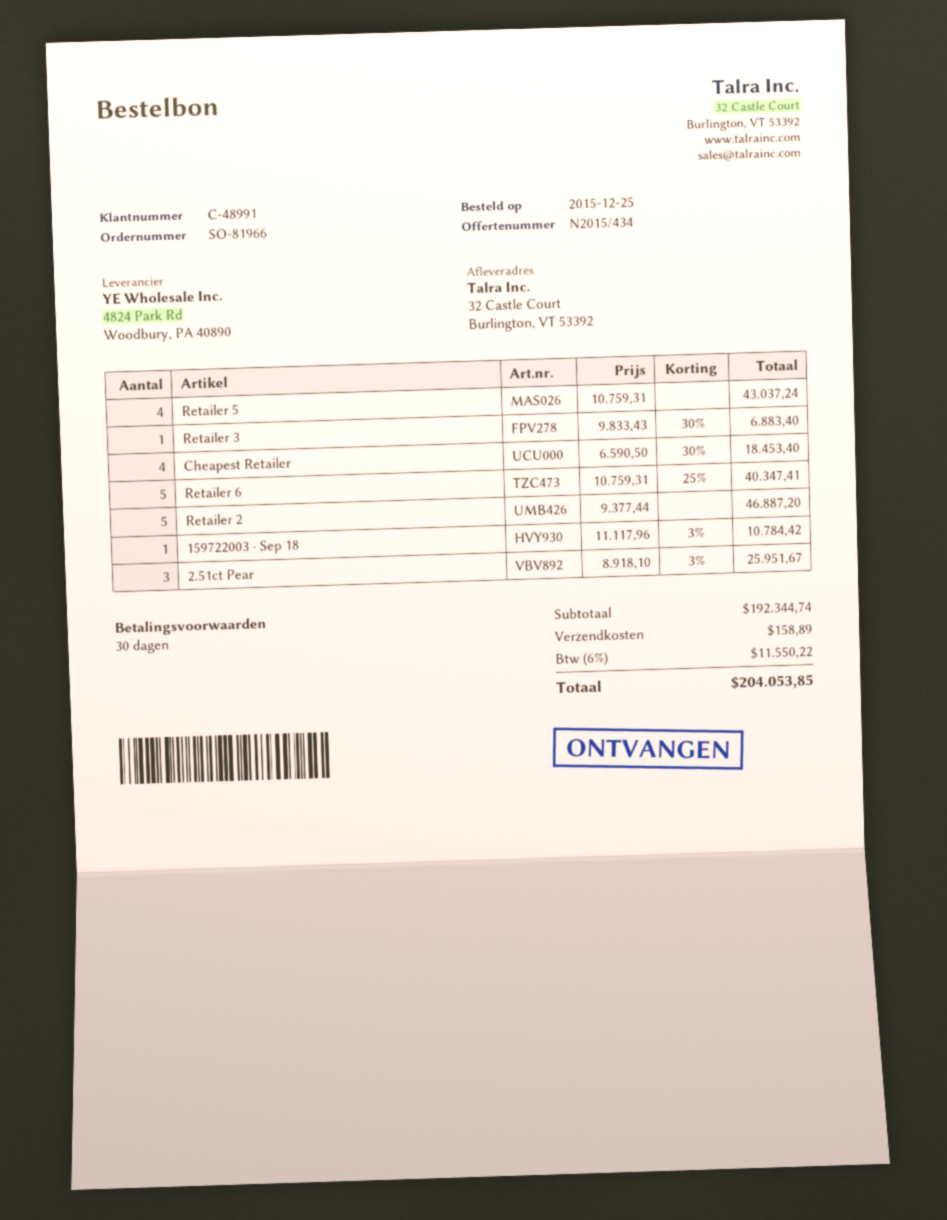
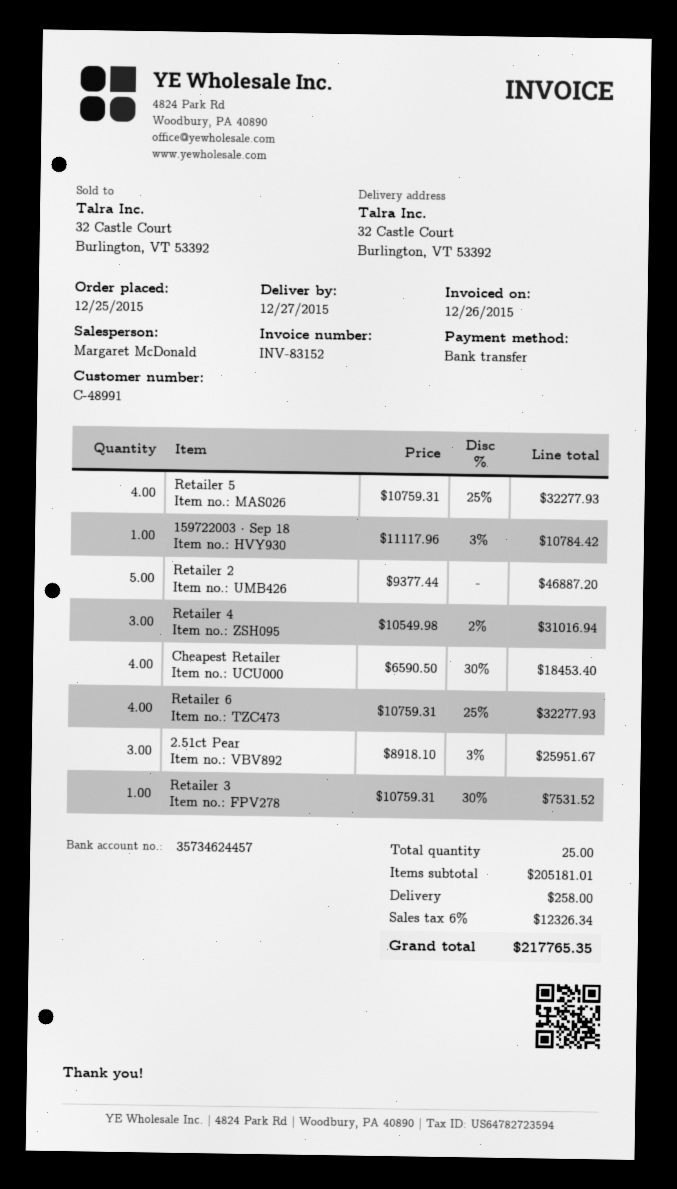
Retailer 5: 4 x 10759.31 = 43037.24 -> 4 x 10759.31 - 25% = 32277.93
Retailer 3: 1 x 9833.43 - 30% = 6883.40 -> 1 x 10759.31 - 30% = 7531.52
Retailer 6: 5 x 10759.31 - 25% = 40347.41 -> 4 x 10759.31 - 25% = 32277.93
Retailer 4: none -> 3 x 10549.98 - 2% = 31016.94
subtotal: 192344.74 -> 205181.01
shipping: 158.89 -> 258.00
tax: 6% = 11550.22 -> 6% = 12326.34
total: 204053.85 -> 217765.35

